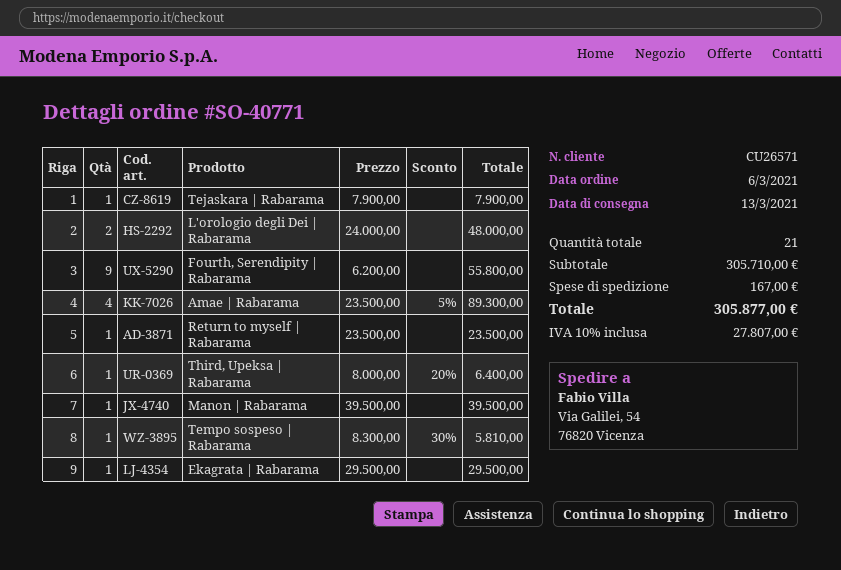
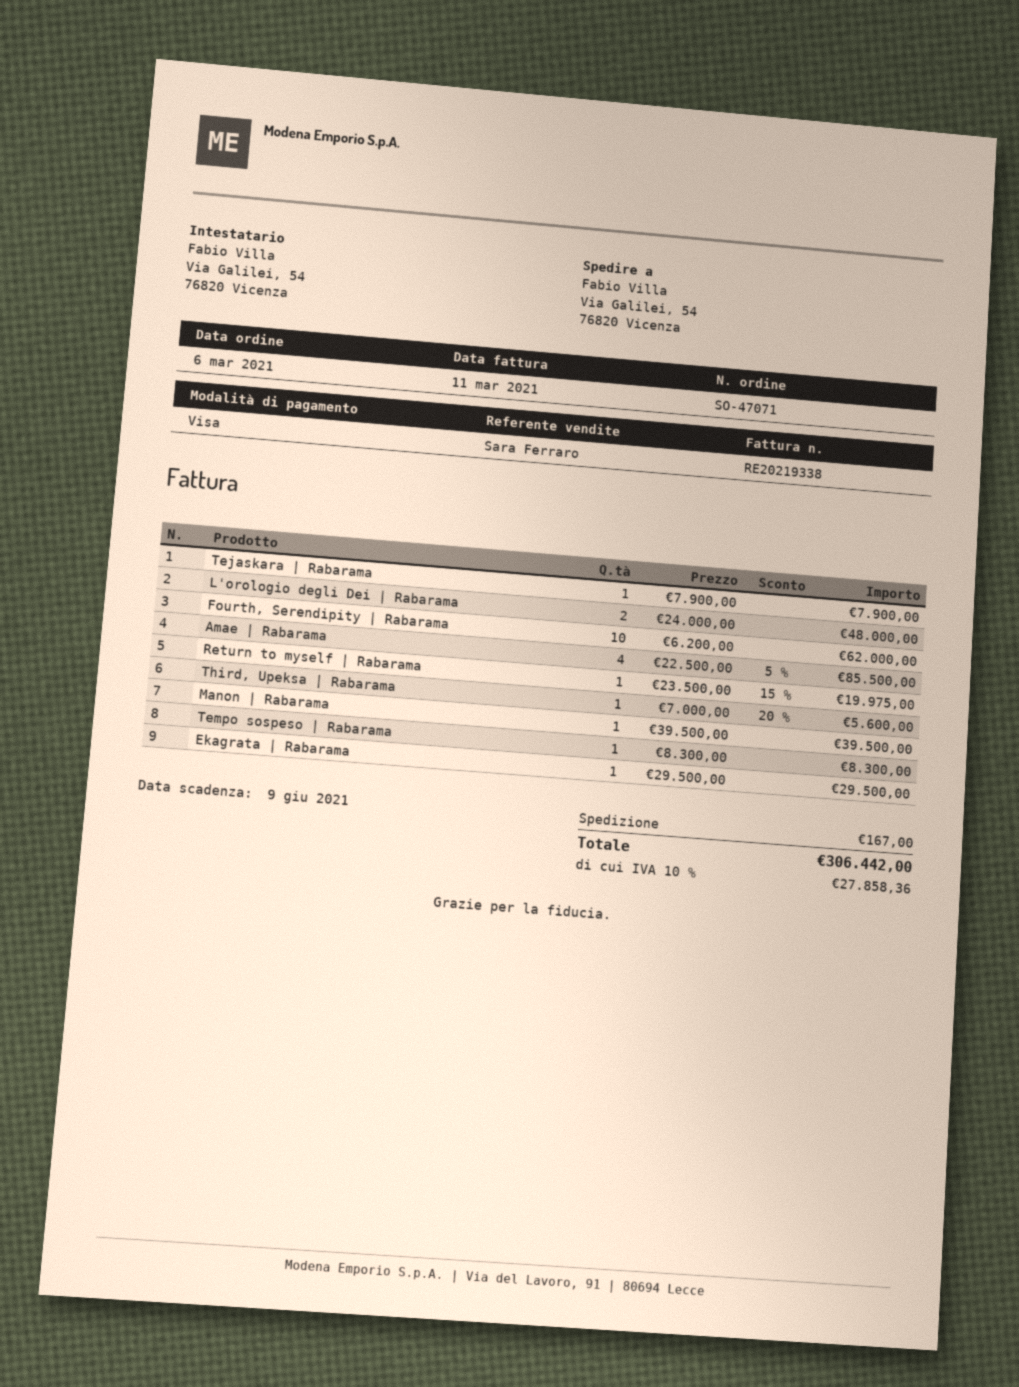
order number: SO-40771 -> SO-47071
Fourth, Serendipity | Rabarama: 9 x 6200.00 = 55800.00 -> 10 x 6200.00 = 62000.00
Amae | Rabarama: 4 x 23500.00 - 5% = 89300.00 -> 4 x 22500.00 - 5% = 85500.00
Return to myself | Rabarama: 1 x 23500.00 = 23500.00 -> 1 x 23500.00 - 15% = 19975.00
Third, Upeksa | Rabarama: 1 x 8000.00 - 20% = 6400.00 -> 1 x 7000.00 - 20% = 5600.00
Tempo sospeso | Rabarama: 1 x 8300.00 - 30% = 5810.00 -> 1 x 8300.00 = 8300.00
tax: 10% = 27807.00 -> 10% = 27858.36
total: 305877.00 -> 306442.00

